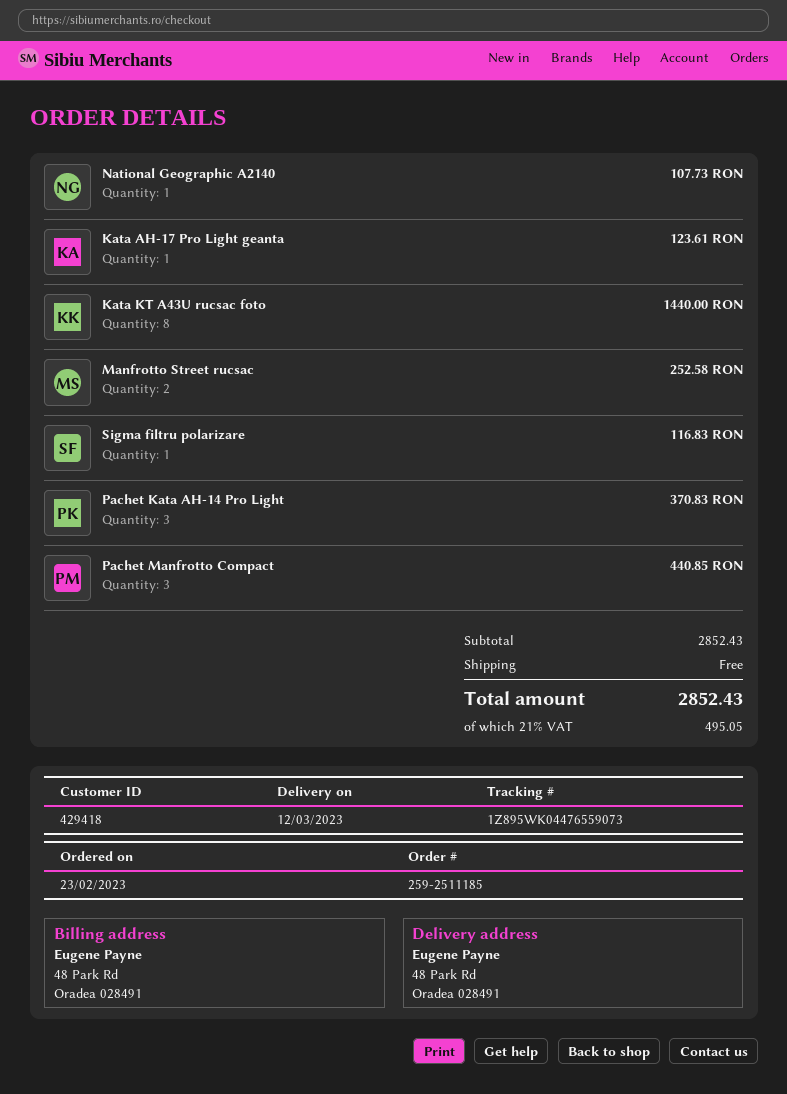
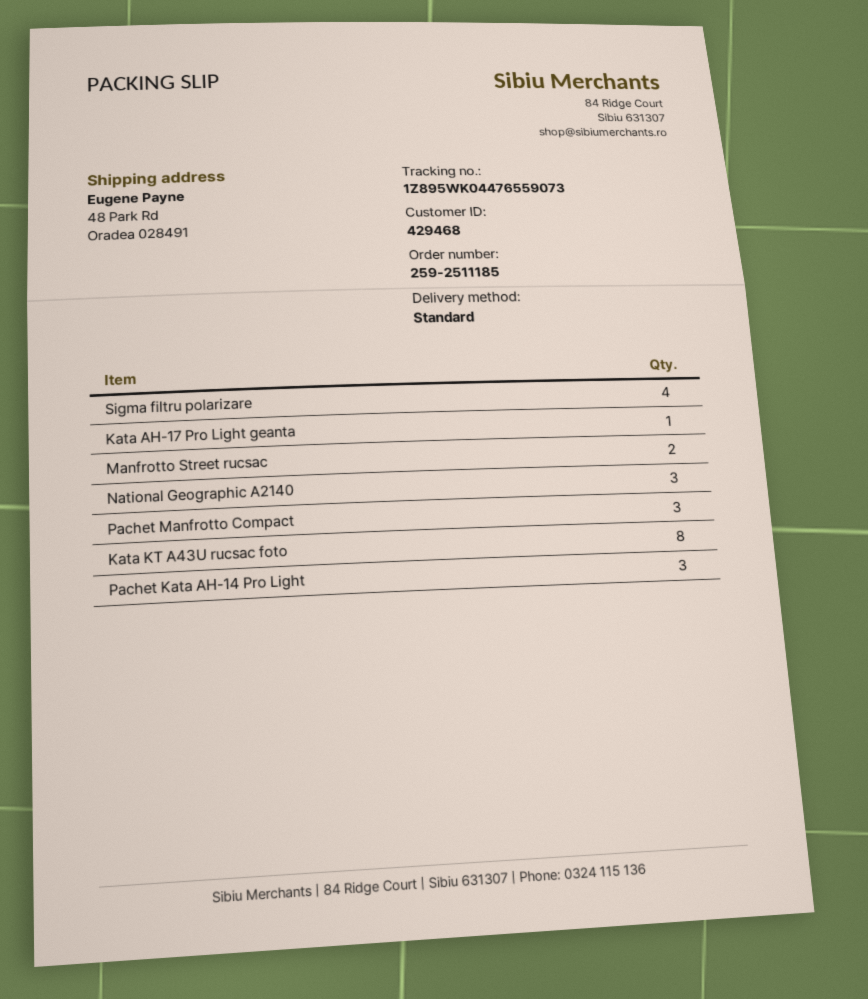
customer number: 429418 -> 429468
National Geographic A2140: 1 -> 3
Sigma filtru polarizare: 1 -> 4

